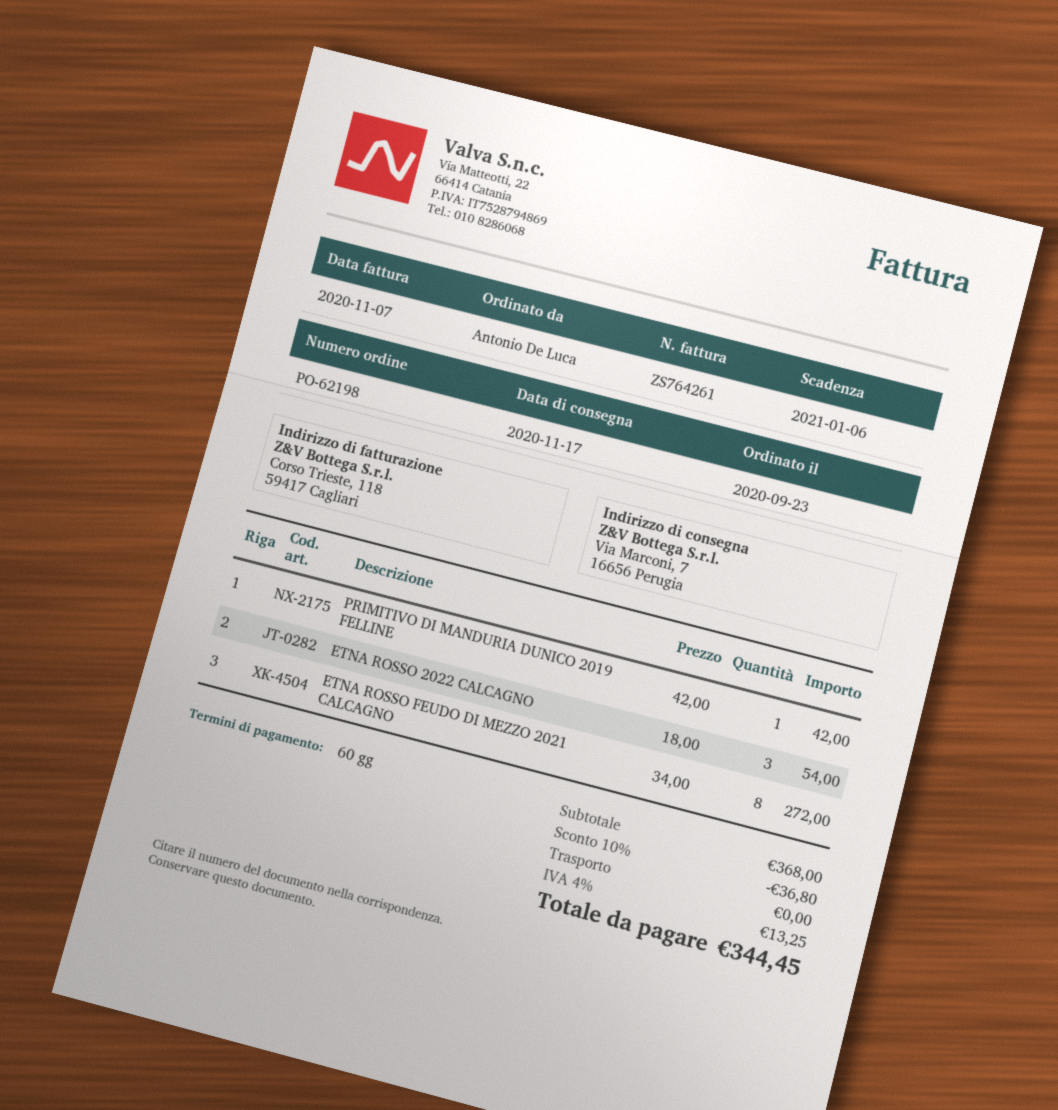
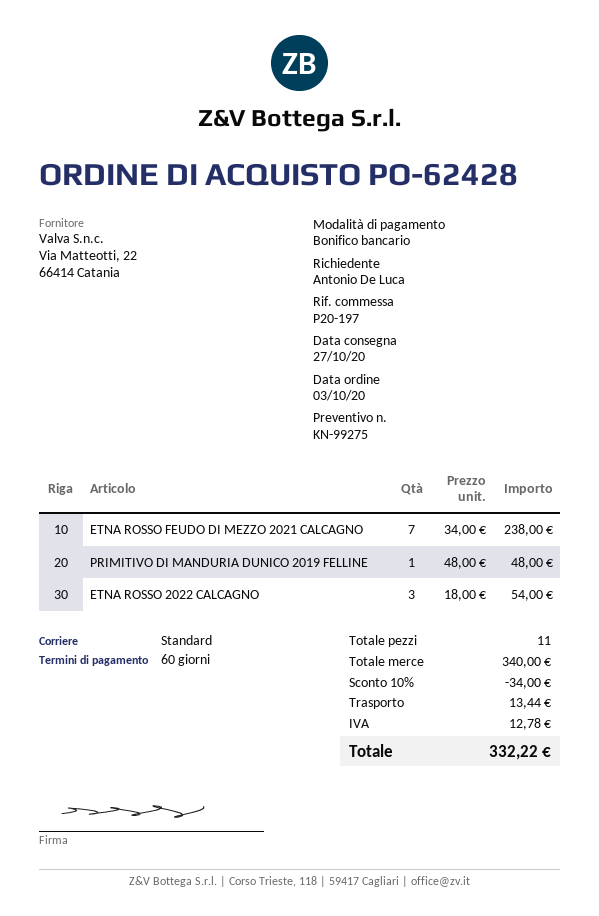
order number: PO-62198 -> PO-62428
order date: 2020-09-23 -> 2020-10-03
delivery date: 2020-11-17 -> 2020-10-27
PRIMITIVO DI MANDURIA DUNICO 2019 FELLINE: 1 x 42.00 = 42.00 -> 1 x 48.00 = 48.00
ETNA ROSSO FEUDO DI MEZZO 2021 CALCAGNO: 8 x 34.00 = 272.00 -> 7 x 34.00 = 238.00
subtotal: 368.00 -> 340.00
discount: 10% = 36.80 -> 10% = 34.00
shipping: 0.00 -> 13.44
tax: 13.25 -> 12.78
total: 344.45 -> 332.22

